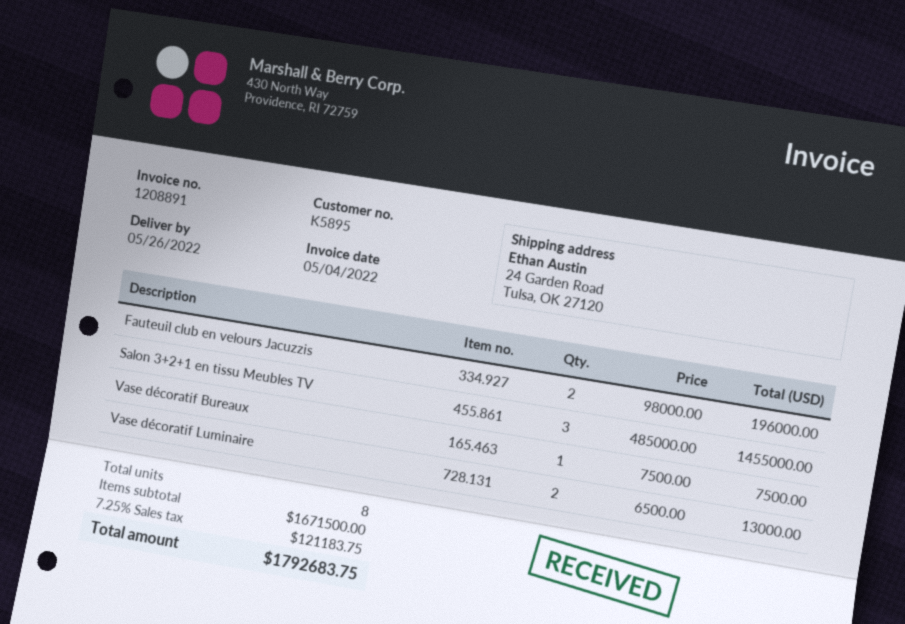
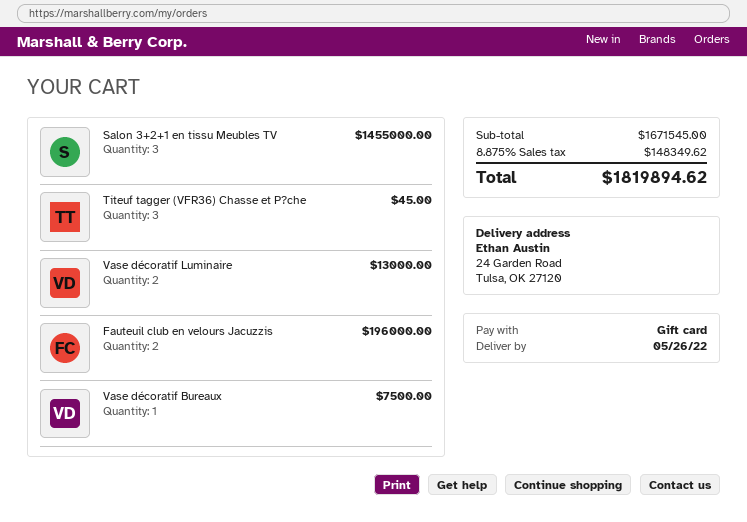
Titeuf tagger (VFR36) Chasse et P?che: none -> 3 for 45.00
subtotal: 1671500.00 -> 1671545.00
tax: 7.25% = 121183.75 -> 8.875% = 148349.62
total: 1792683.75 -> 1819894.62

